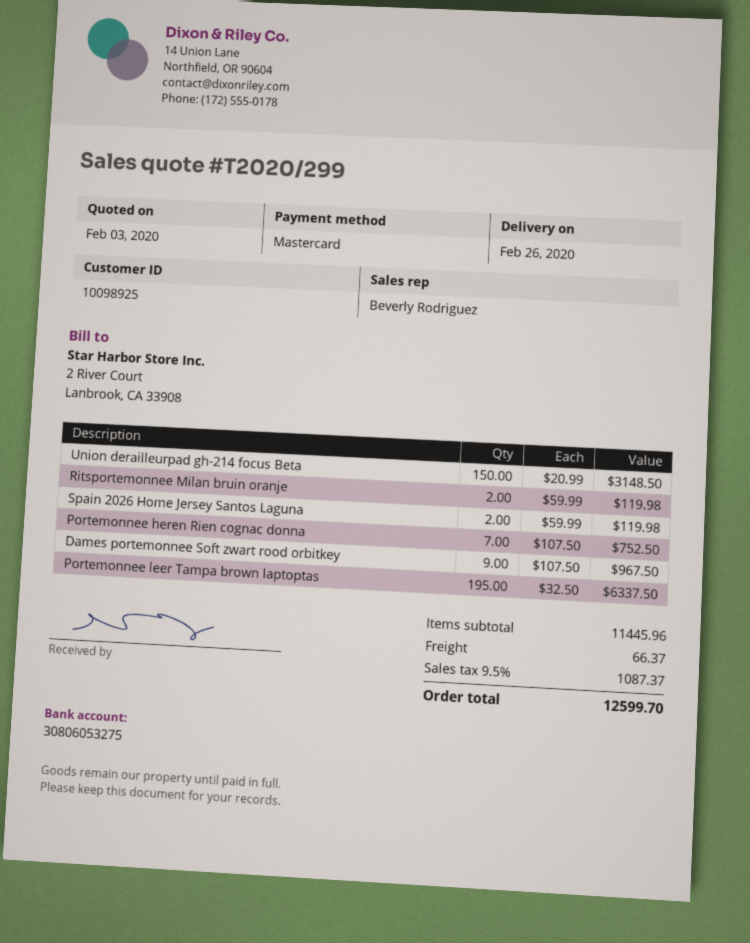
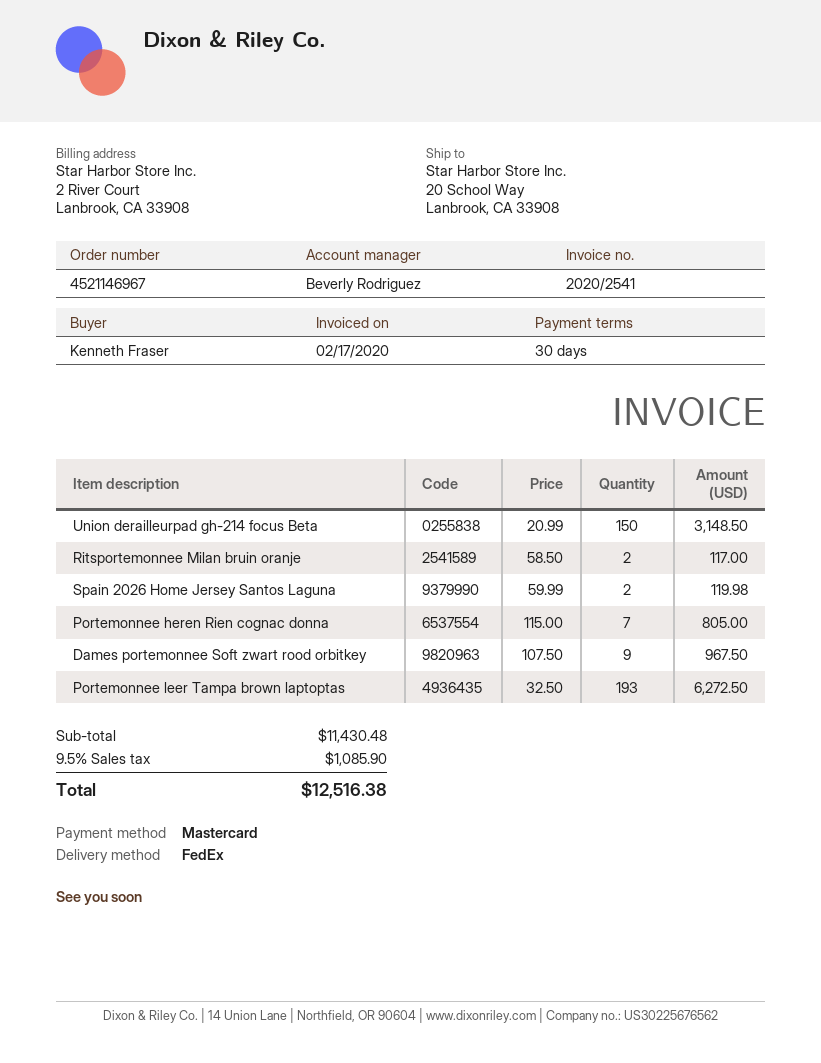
Ritsportemonnee Milan bruin oranje: 2 x 59.99 = 119.98 -> 2 x 58.50 = 117.00
Portemonnee heren Rien cognac donna: 7 x 107.50 = 752.50 -> 7 x 115.00 = 805.00
Portemonnee leer Tampa brown laptoptas: 195 x 32.50 = 6337.50 -> 193 x 32.50 = 6272.50
subtotal: 11445.96 -> 11430.48
shipping: 66.37 -> none
tax: 9.5% = 1087.37 -> 9.5% = 1085.90
total: 12599.70 -> 12516.38

